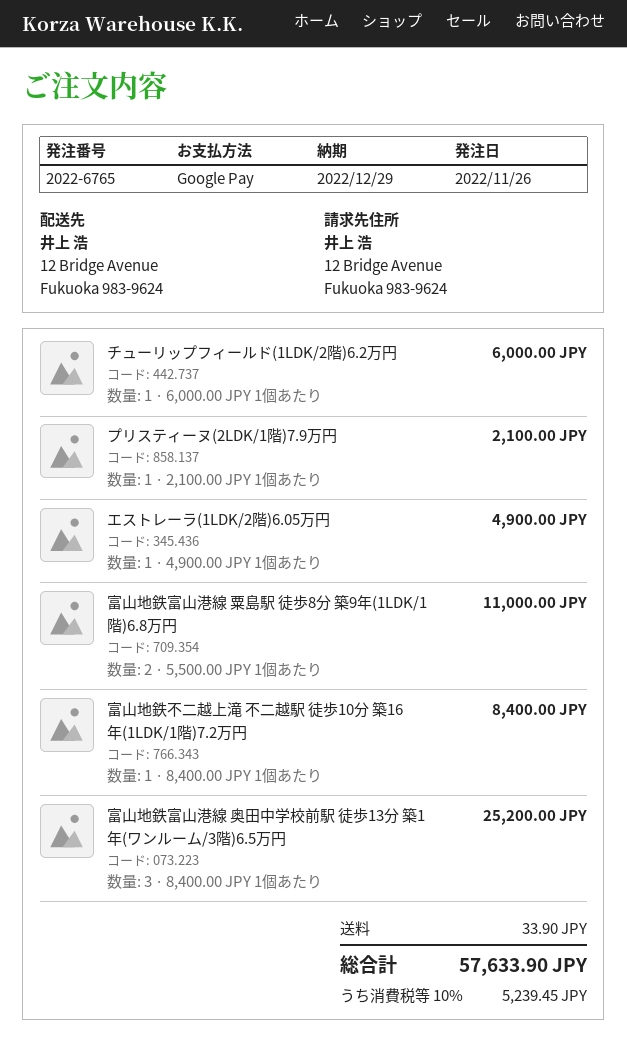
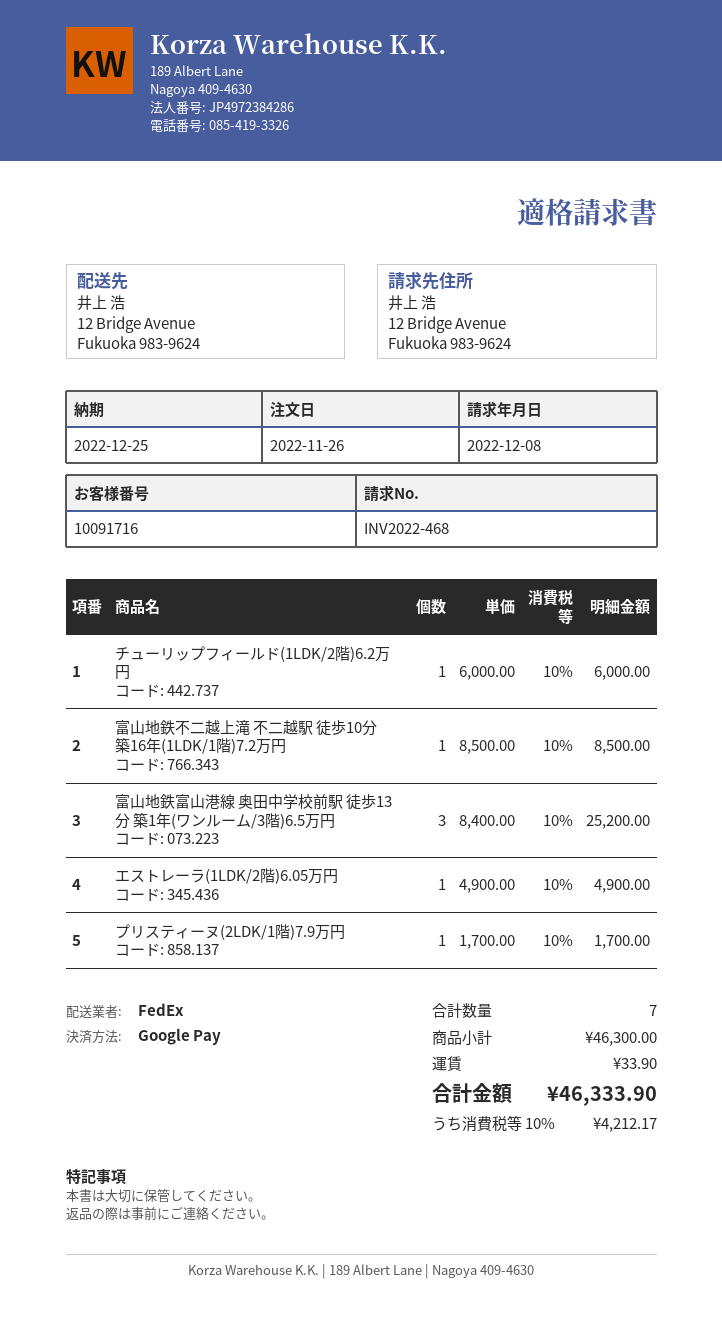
delivery date: 2022-12-29 -> 2022-12-25
プリスティーヌ(2LDK/1階)7.9万円: 1 x 2100.00 = 2100.00 -> 1 x 1700.00 = 1700.00
富山地鉄富山港線 粟島駅 徒歩8分 築9年(1LDK/1階)6.8万円: 2 x 5500.00 = 11000.00 -> none
富山地鉄不二越上滝 不二越駅 徒歩10分 築16年(1LDK/1階)7.2万円: 1 x 8400.00 = 8400.00 -> 1 x 8500.00 = 8500.00
tax: 10% = 5239.45 -> 10% = 4212.17
total: 57633.90 -> 46333.90

